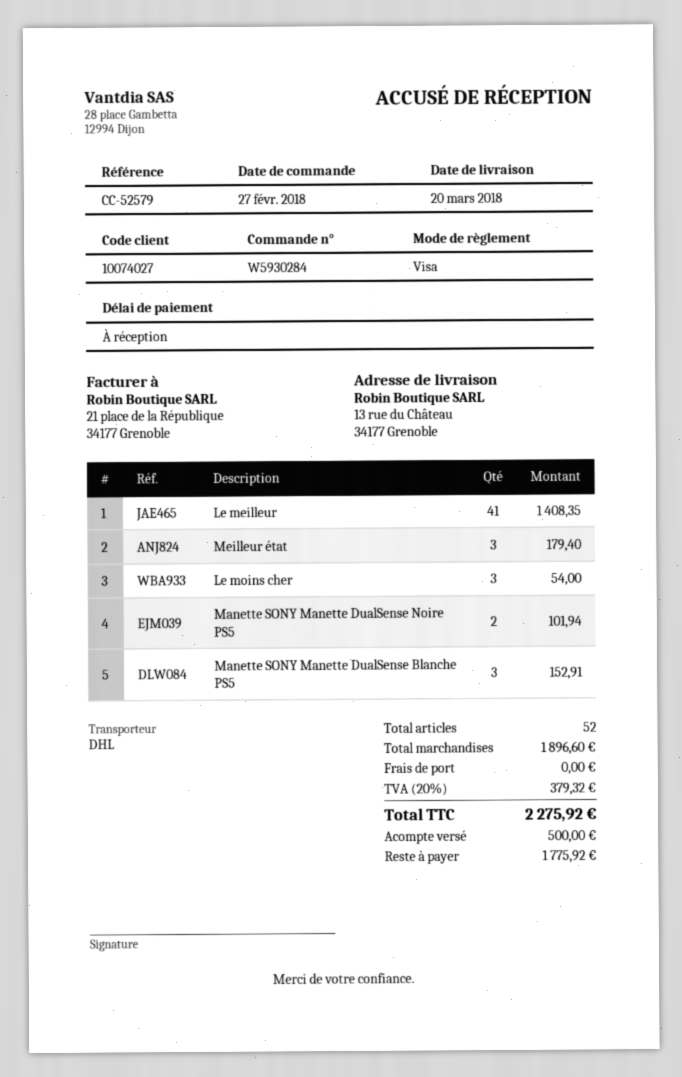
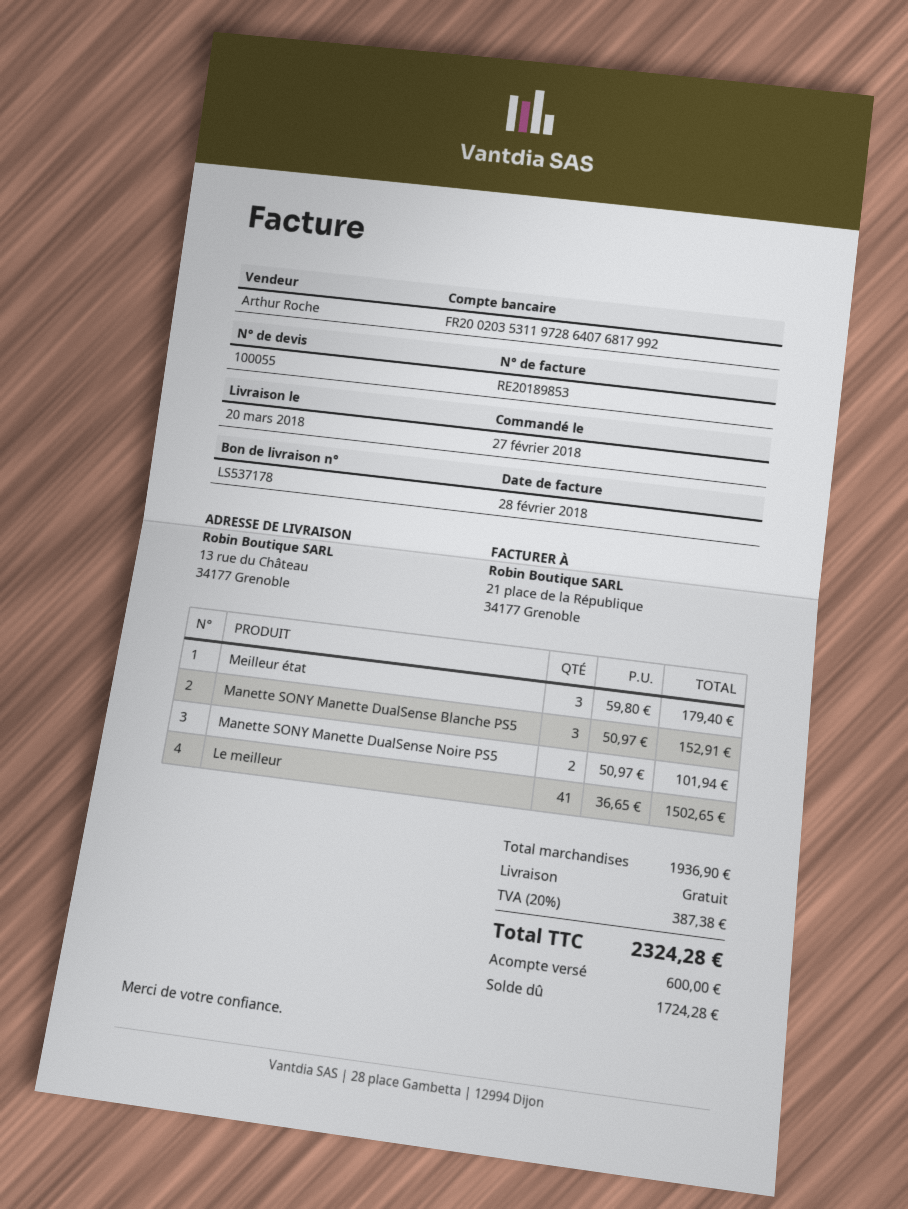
Le meilleur: 41 for 1408.35 -> 41 for 1502.65
Le moins cher: 3 for 54.00 -> none
subtotal: 1896.60 -> 1936.90
tax: 20% = 379.32 -> 20% = 387.38
total: 2275.92 -> 2324.28
deposit: 500.00 -> 600.00
balance: 1775.92 -> 1724.28

